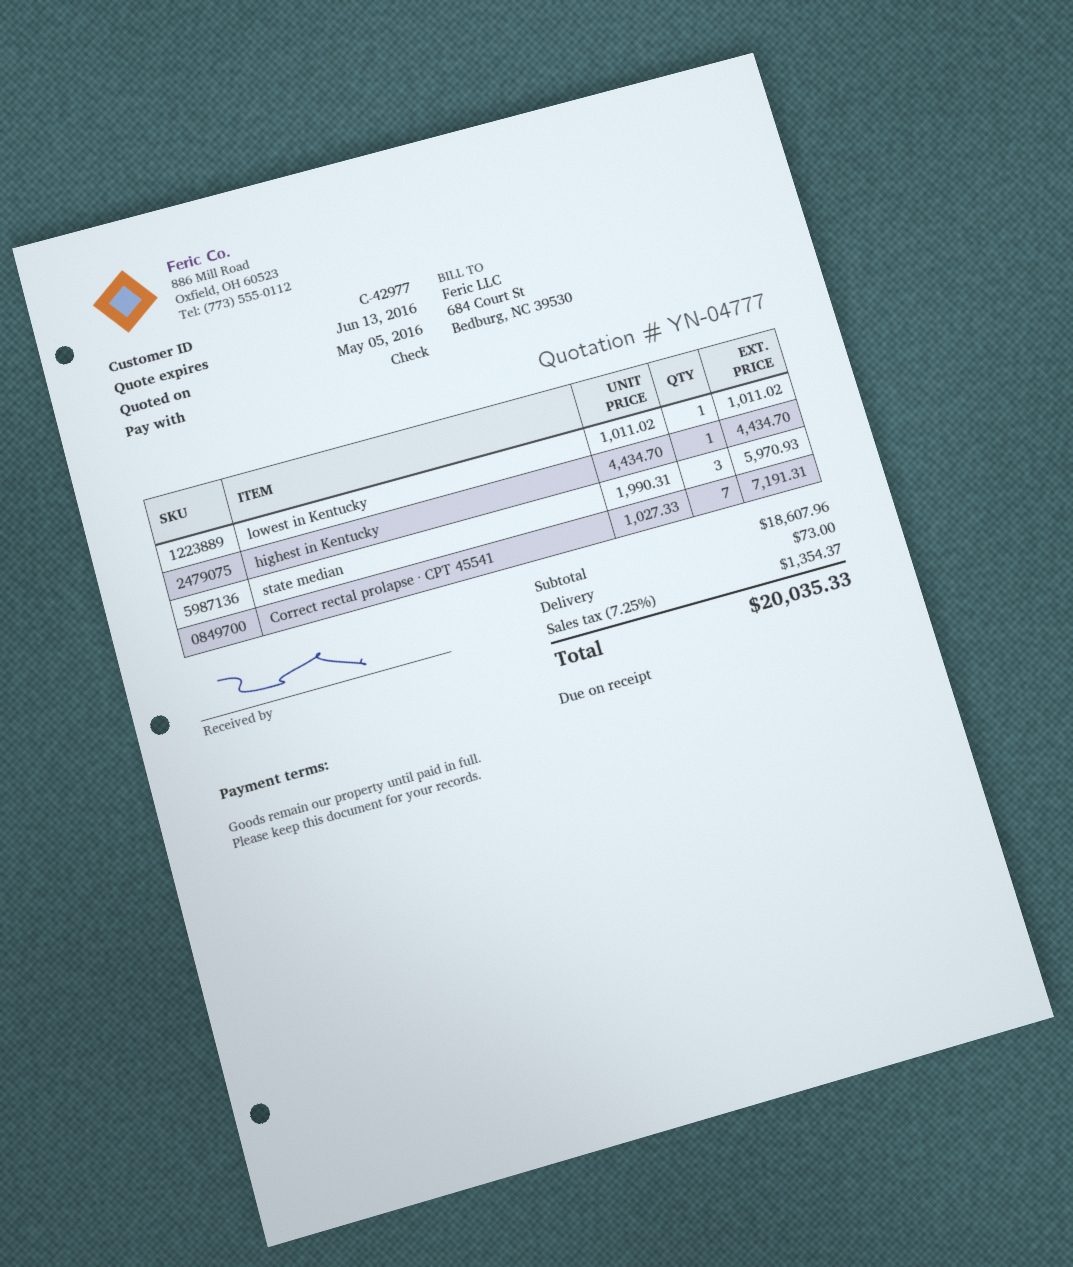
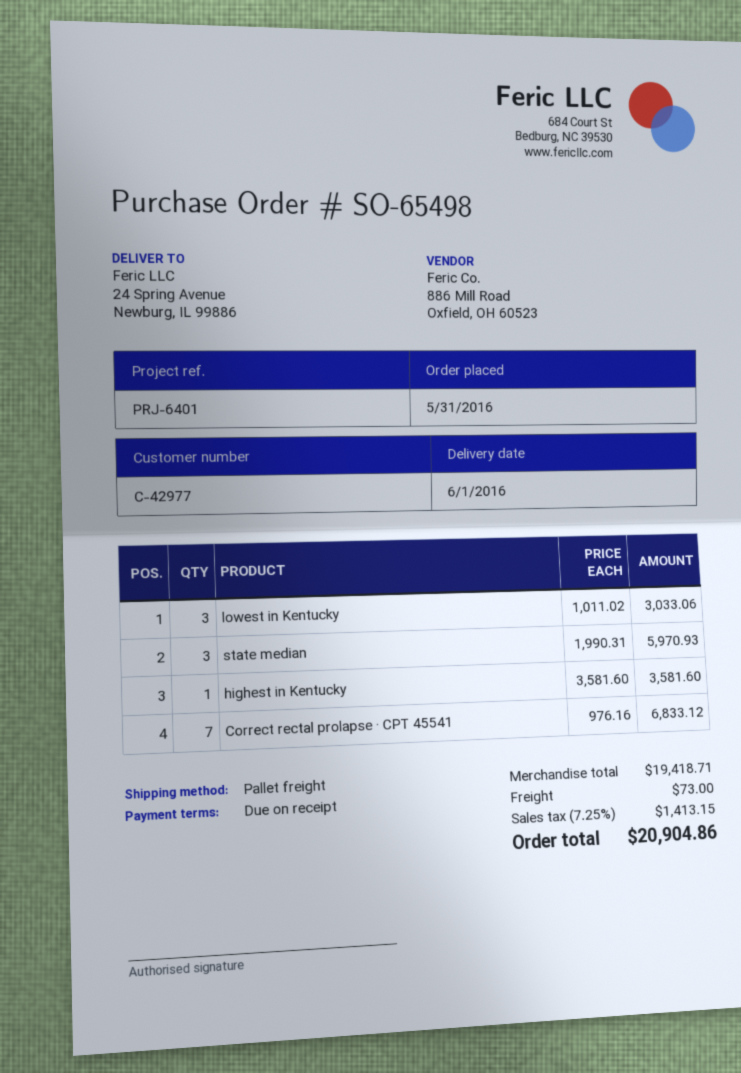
lowest in Kentucky: 1 x 1011.02 = 1011.02 -> 3 x 1011.02 = 3033.06
highest in Kentucky: 1 x 4434.70 = 4434.70 -> 1 x 3581.60 = 3581.60
Correct rectal prolapse · CPT 45541: 7 x 1027.33 = 7191.31 -> 7 x 976.16 = 6833.12
subtotal: 18607.96 -> 19418.71
tax: 7.25% = 1354.37 -> 7.25% = 1413.15
total: 20035.33 -> 20904.86

